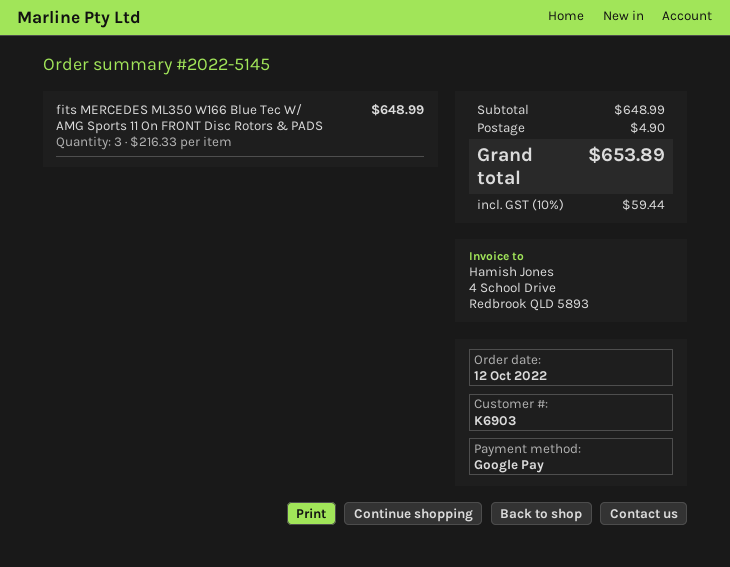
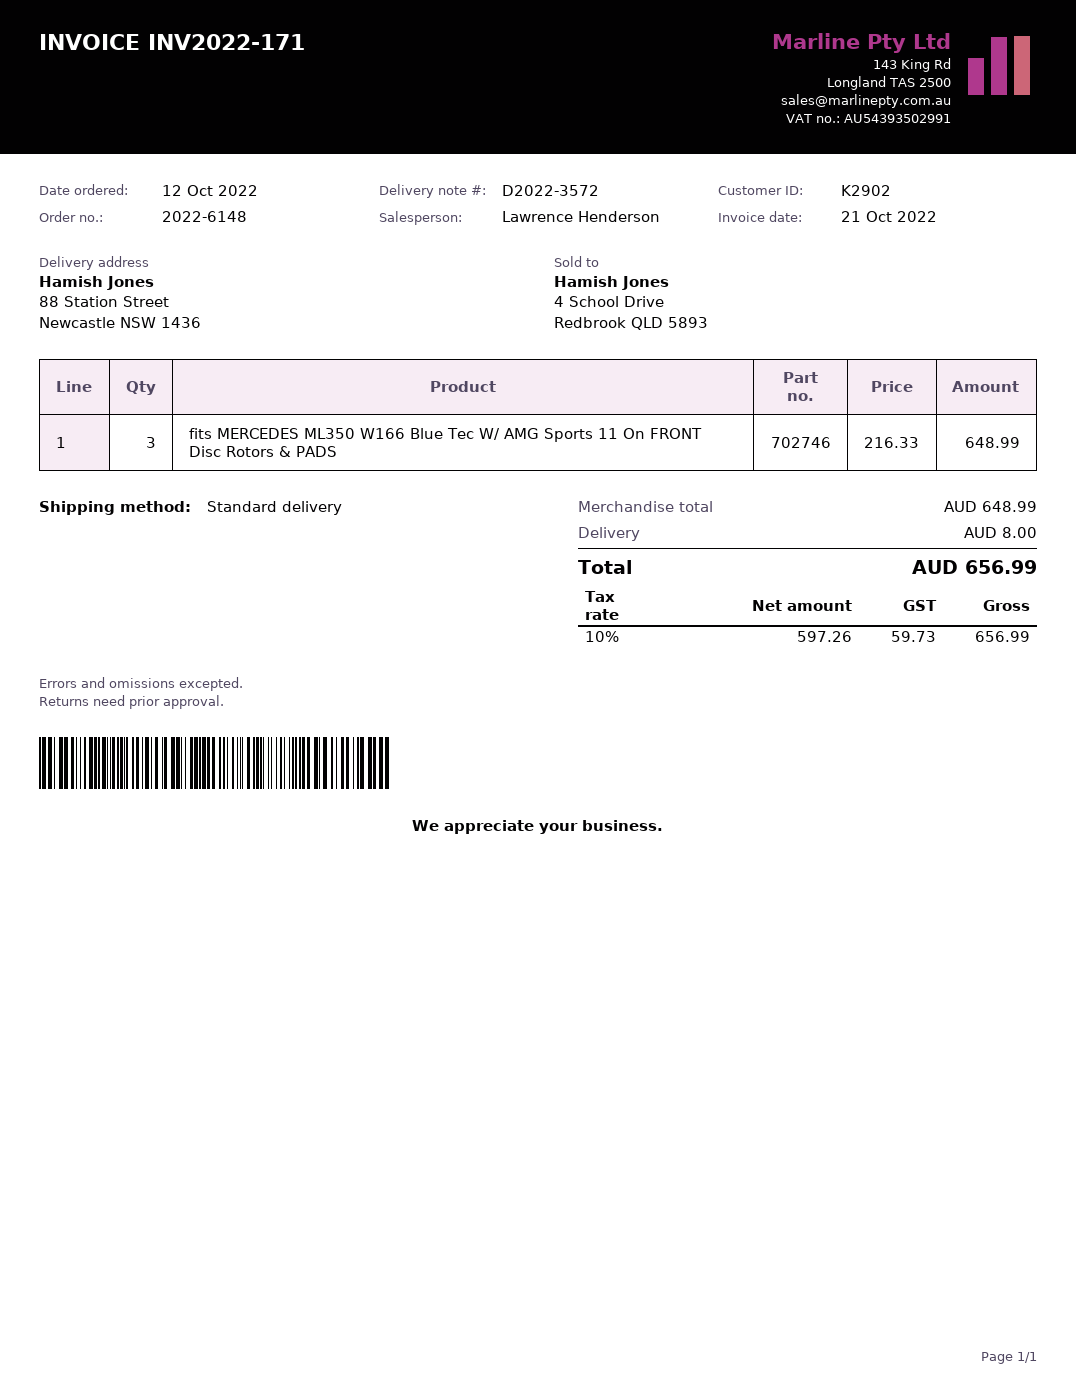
order number: 2022-5145 -> 2022-6148
customer number: K6903 -> K2902
shipping: 4.90 -> 8.00
tax: 10% = 59.44 -> 10% = 59.73
total: 653.89 -> 656.99

